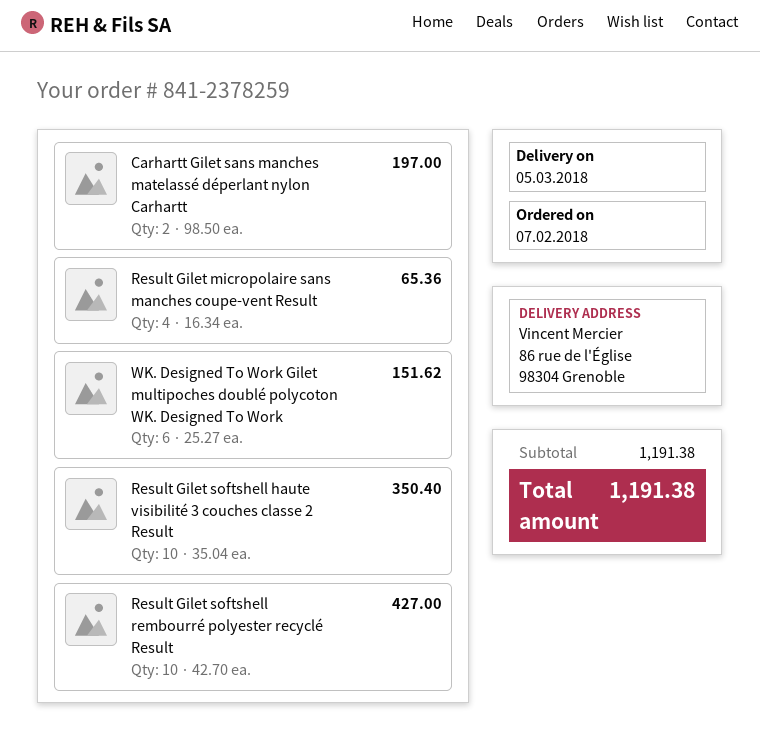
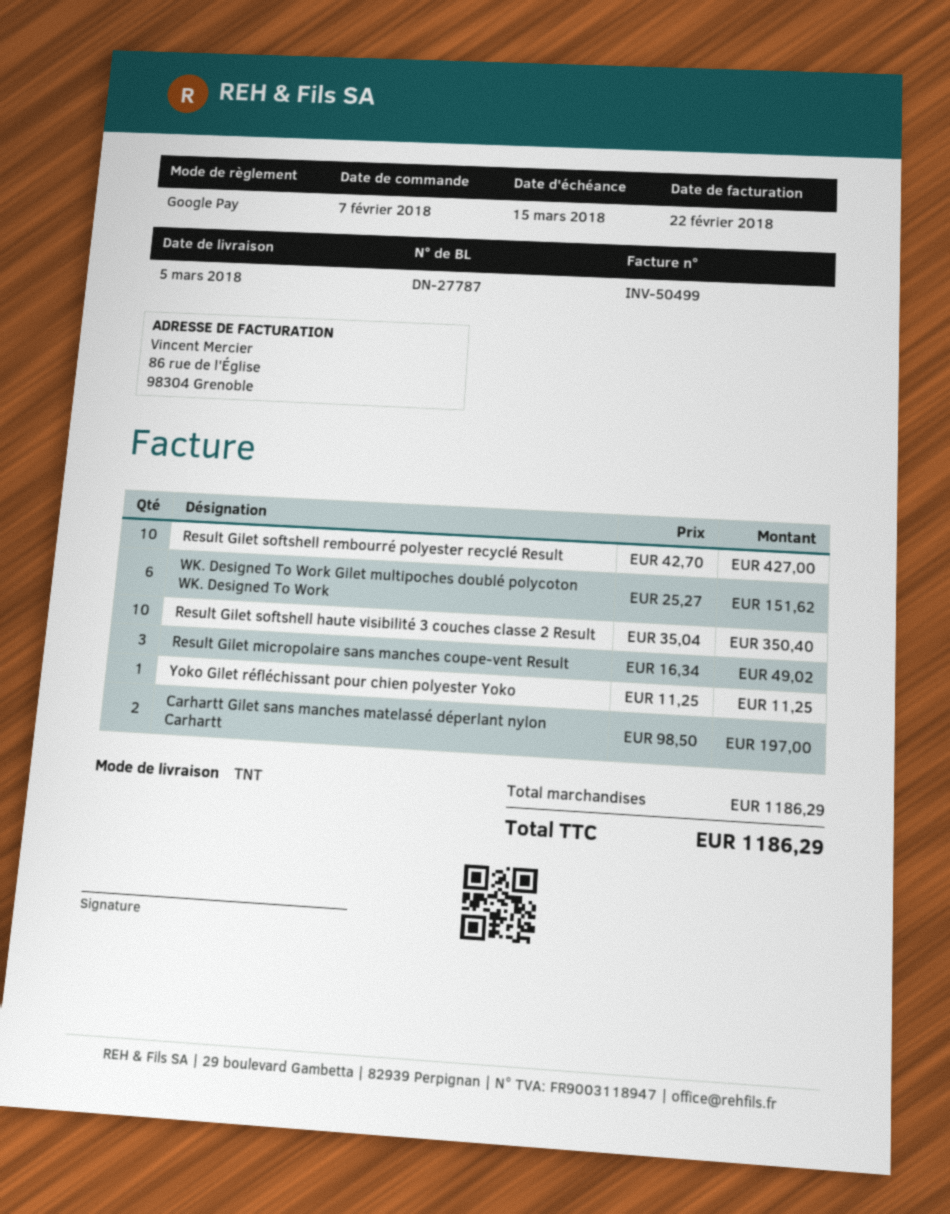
Result Gilet micropolaire sans manches coupe-vent Result: 4 x 16.34 = 65.36 -> 3 x 16.34 = 49.02
Yoko Gilet réfléchissant pour chien polyester Yoko: none -> 1 x 11.25 = 11.25
subtotal: 1191.38 -> 1186.29
total: 1191.38 -> 1186.29

